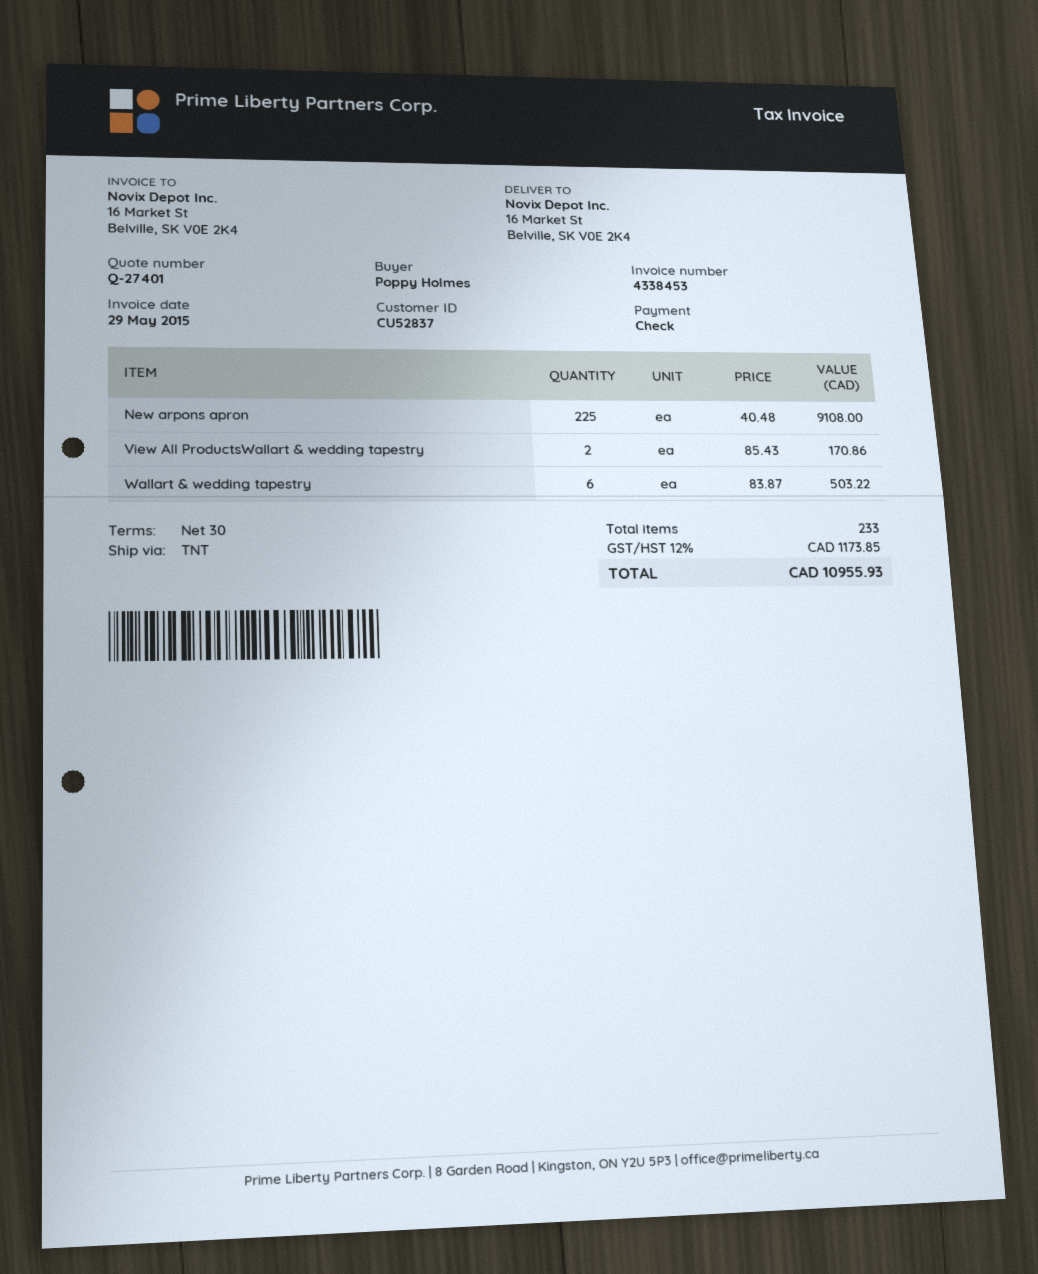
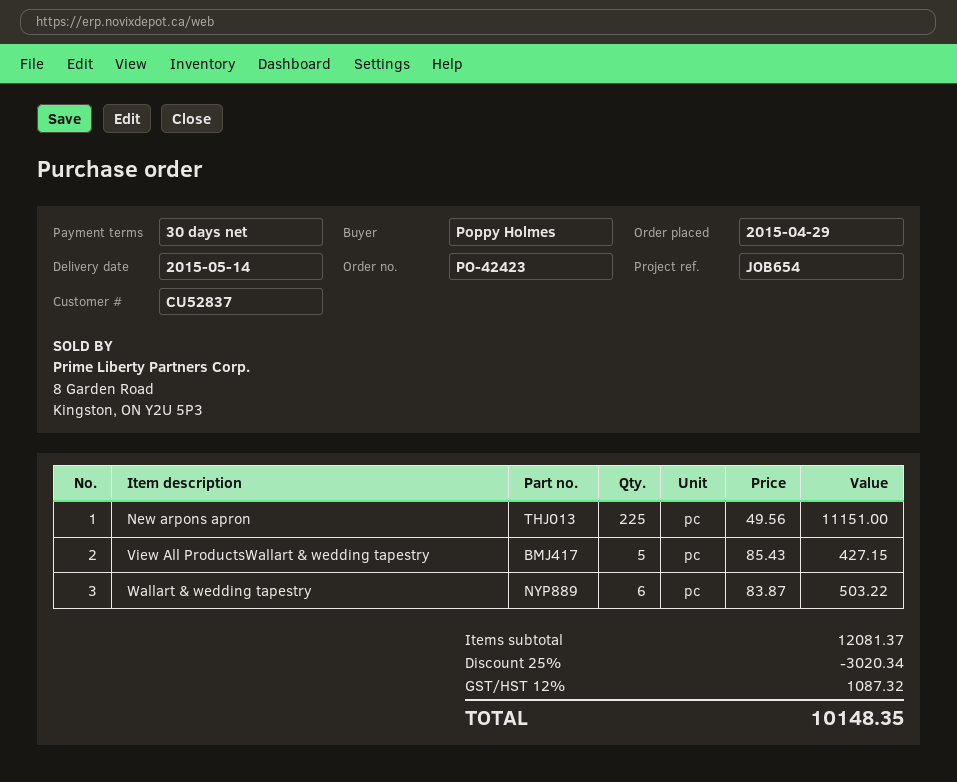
New arpons apron: 225 x 40.48 = 9108.00 -> 225 x 49.56 = 11151.00
View All ProductsWallart & wedding tapestry: 2 x 85.43 = 170.86 -> 5 x 85.43 = 427.15
discount: none -> 25% = 3020.34
tax: 12% = 1173.85 -> 12% = 1087.32
total: 10955.93 -> 10148.35

